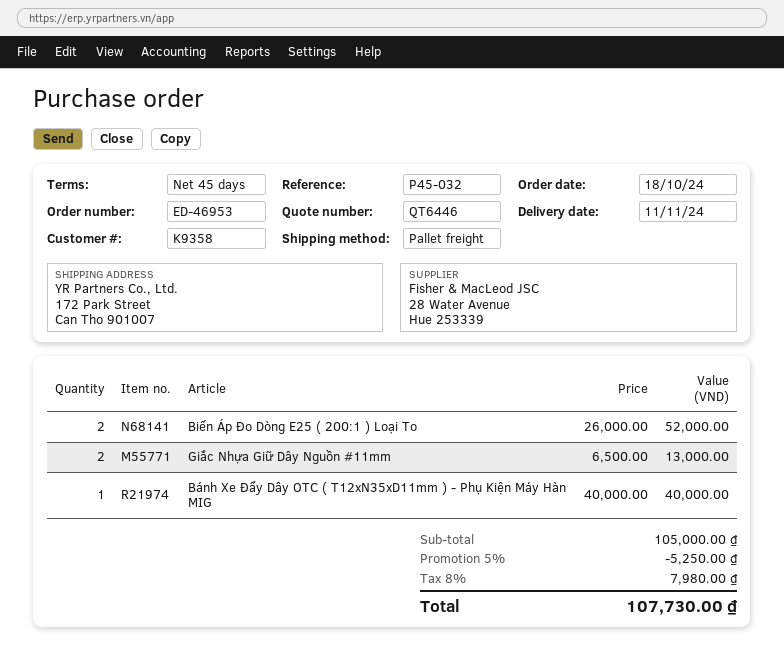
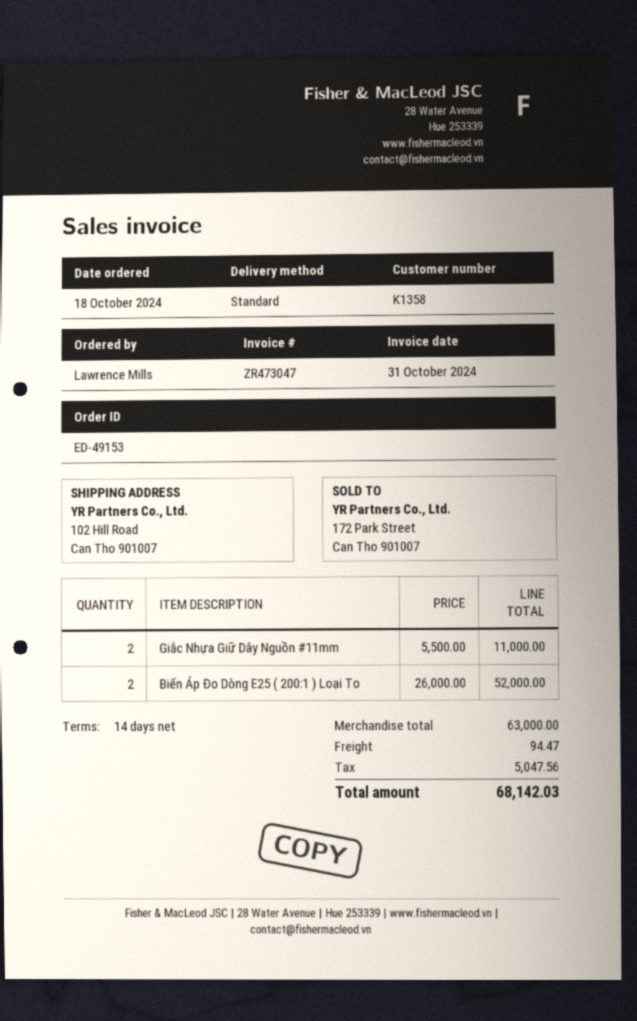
order number: ED-46953 -> ED-49153
payment terms: 45 days -> 14 days
customer number: K9358 -> K1358
shipping method: pallet freight -> standard
ship to: 172 Park Street, Can Tho 901007 -> 102 Hill Road, Can Tho 901007
Giắc Nhựa Giữ Dây Nguồn #11mm: 2 x 6500.00 = 13000.00 -> 2 x 5500.00 = 11000.00
Bánh Xe Đẩy Dây OTC ( T12xN35xD11mm ) - Phụ Kiện Máy Hàn MIG: 1 x 40000.00 = 40000.00 -> none
subtotal: 105000.00 -> 63000.00
discount: 5% = 5250.00 -> none
shipping: none -> 94.47
tax: 7980.00 -> 5047.56
total: 107730.00 -> 68142.03

